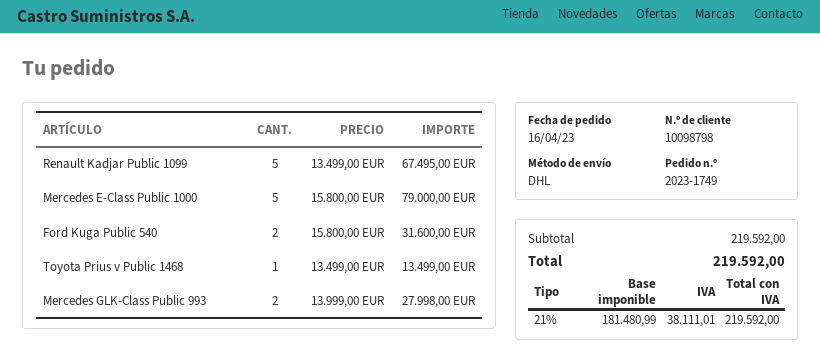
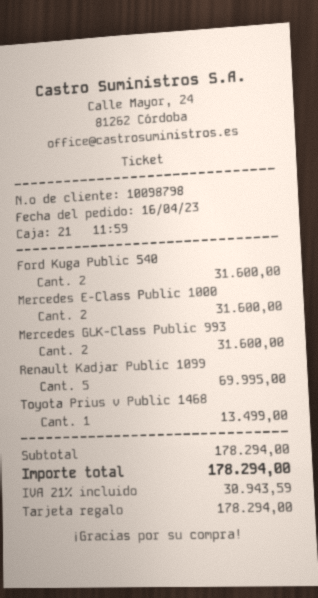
Renault Kadjar Public 1099: 5 for 67495.00 -> 5 for 69995.00
Mercedes E-Class Public 1000: 5 for 79000.00 -> 2 for 31600.00
Mercedes GLK-Class Public 993: 2 for 27998.00 -> 2 for 31600.00
subtotal: 219592.00 -> 178294.00
tax: 21% = 38111.01 -> 21% = 30943.59
total: 219592.00 -> 178294.00

